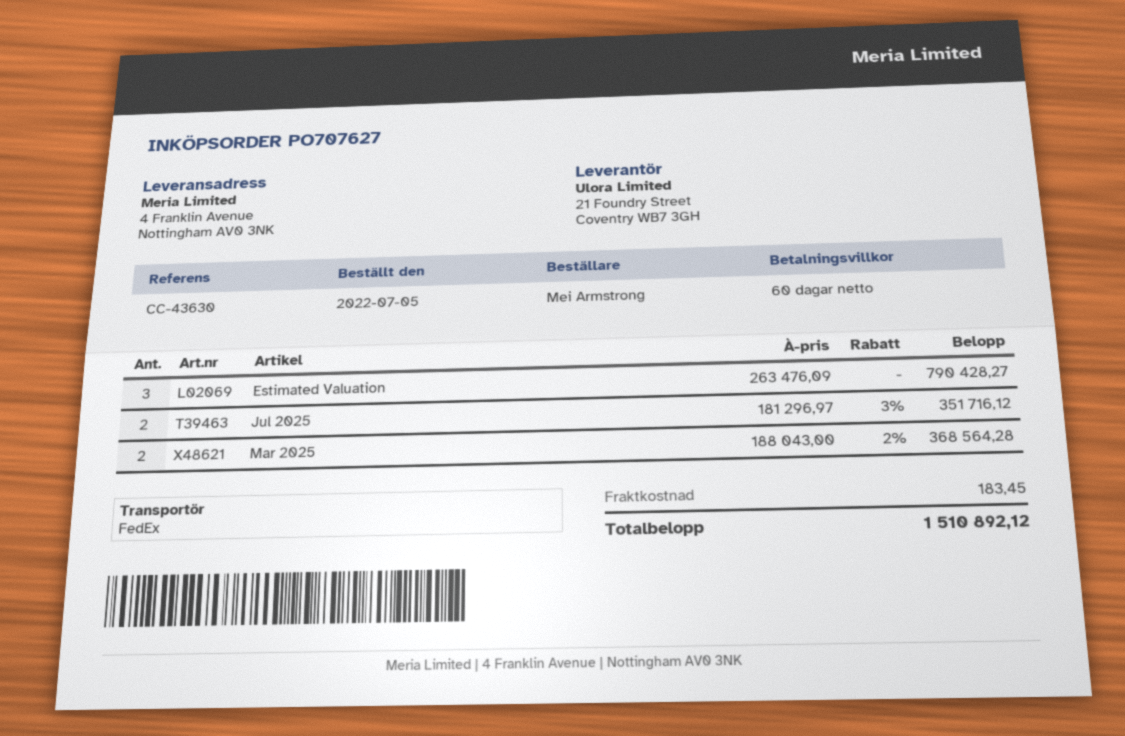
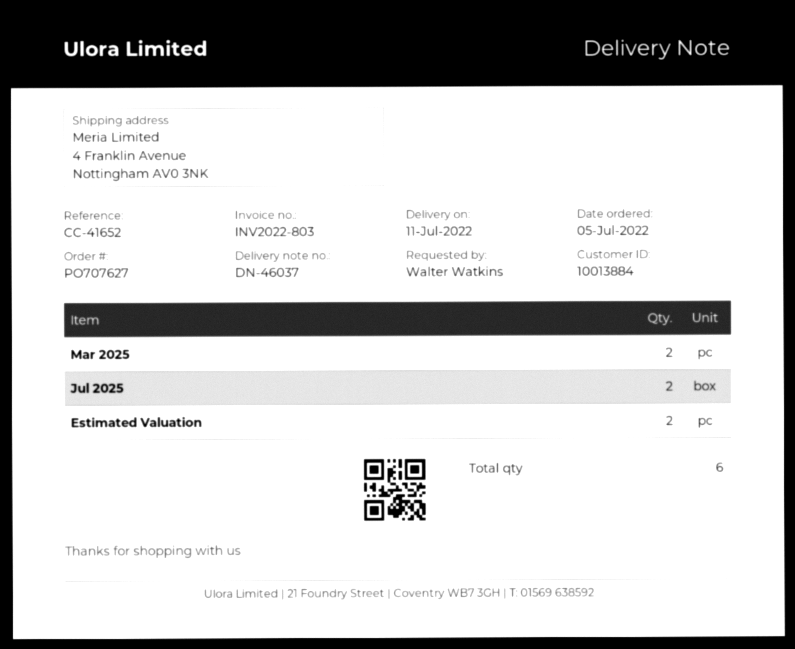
reference: CC-43630 -> CC-41652
ordered by: Mei Armstrong -> Walter Watkins
Estimated Valuation: 3 -> 2

